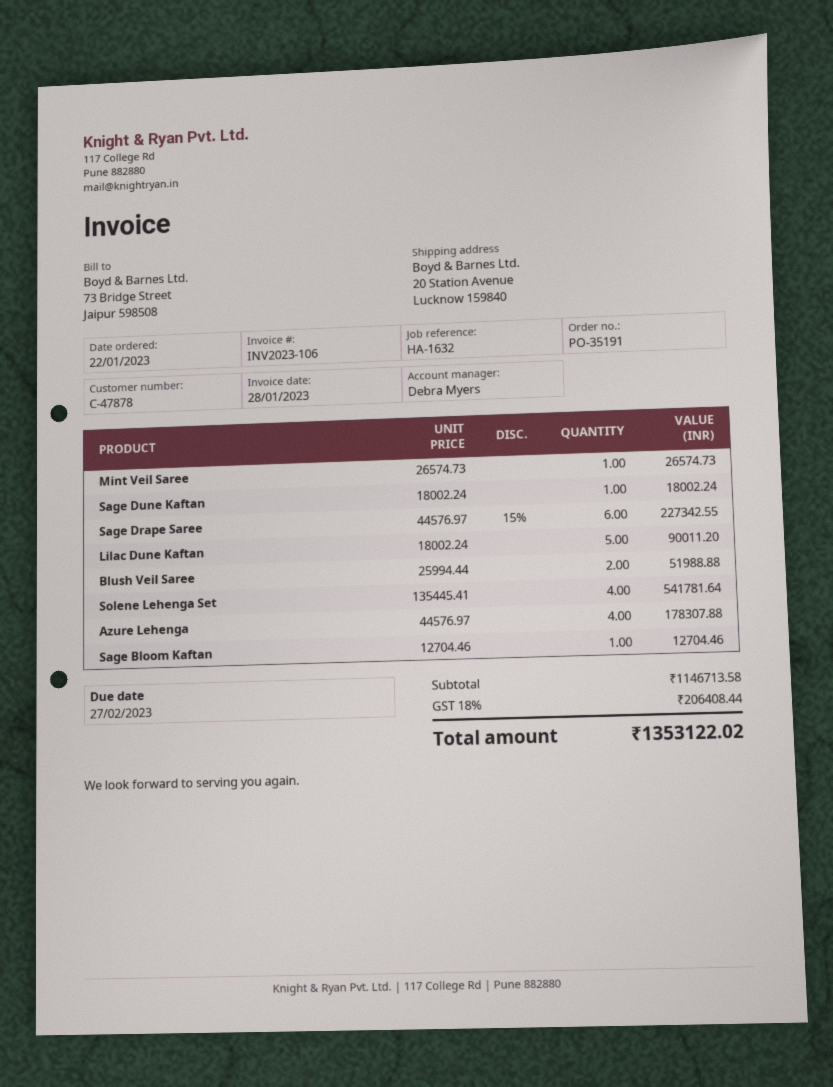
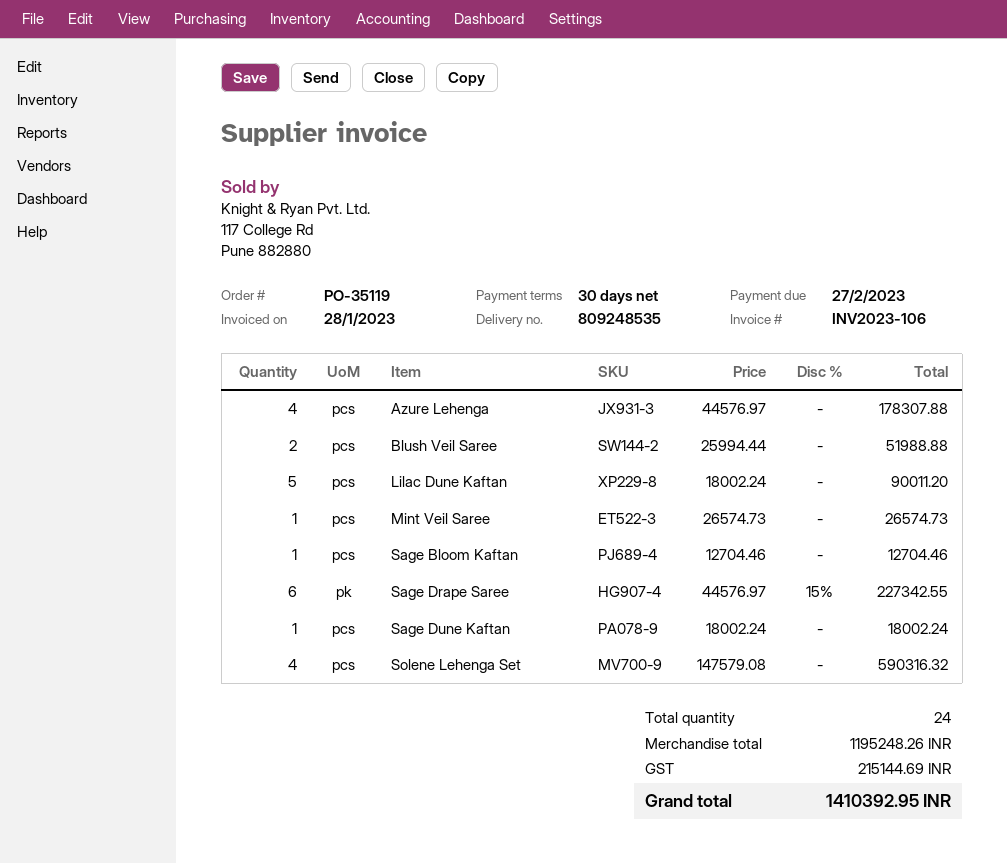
order number: PO-35191 -> PO-35119
Solene Lehenga Set: 4 x 135445.41 = 541781.64 -> 4 x 147579.08 = 590316.32
subtotal: 1146713.58 -> 1195248.26
tax: 206408.44 -> 215144.69
total: 1353122.02 -> 1410392.95

